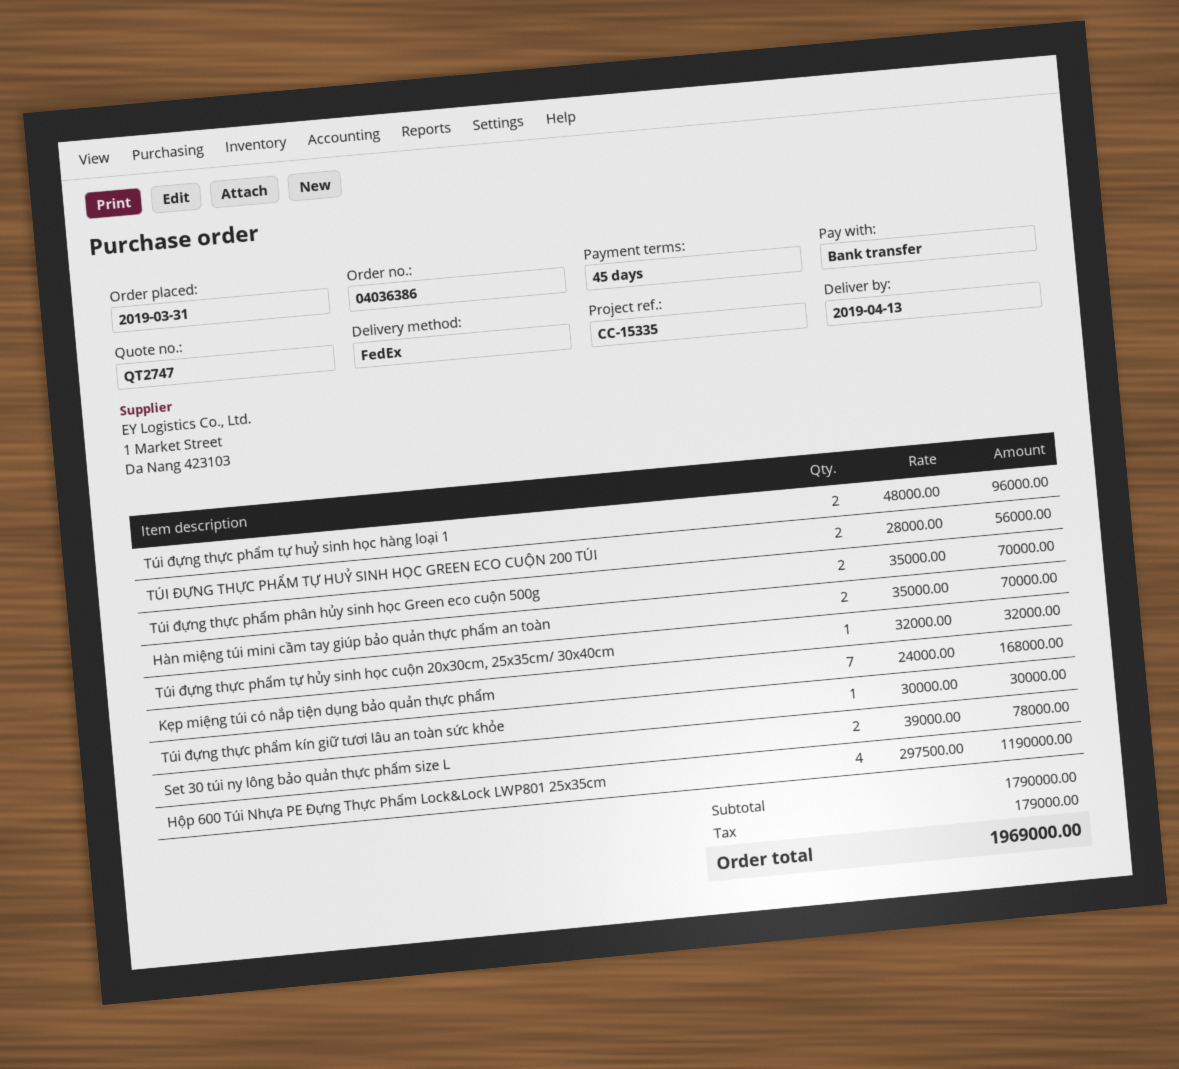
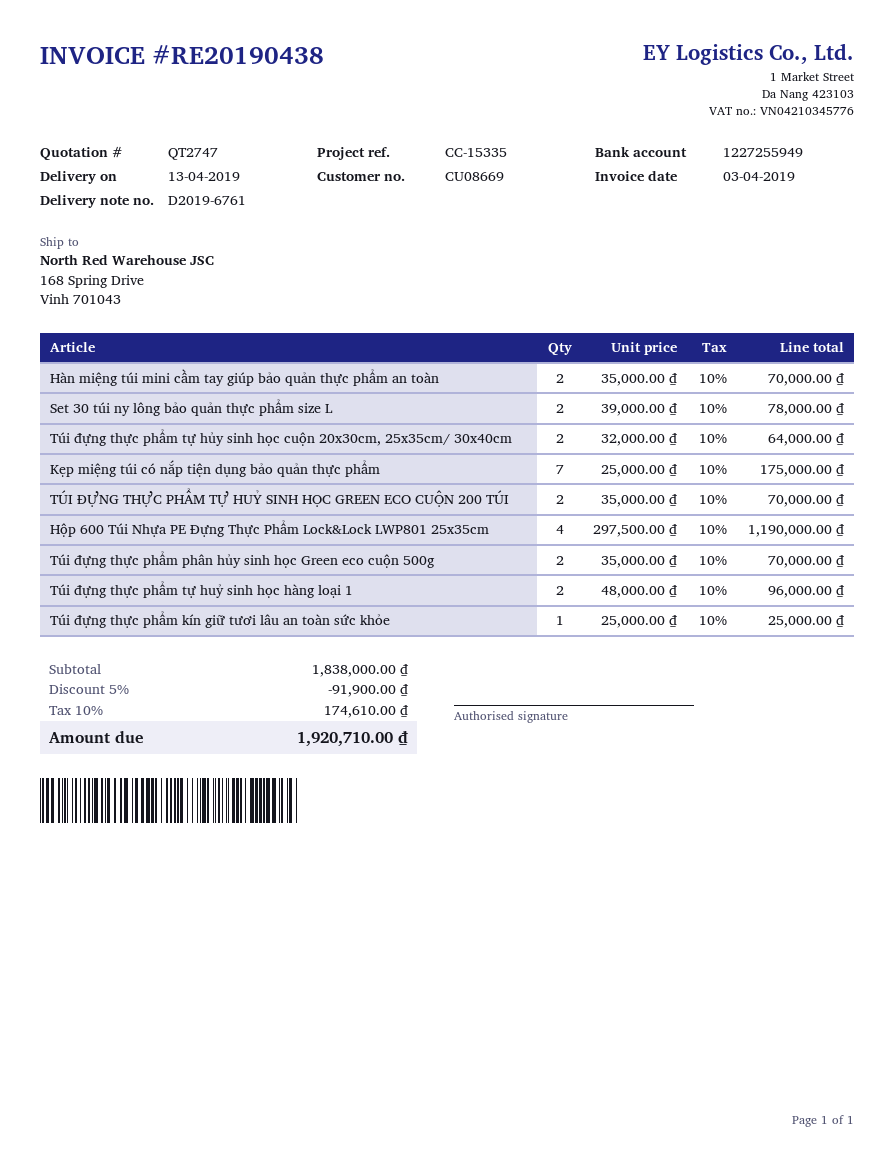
TÚI ĐỰNG THỰC PHẨM TỰ HUỶ SINH HỌC GREEN ECO CUỘN 200 TÚI: 2 x 28000.00 = 56000.00 -> 2 x 35000.00 = 70000.00
Túi đựng thực phẩm tự hủy sinh học cuộn 20x30cm, 25x35cm/ 30x40cm: 1 x 32000.00 = 32000.00 -> 2 x 32000.00 = 64000.00
Kẹp miệng túi có nắp tiện dụng bảo quản thực phẩm: 7 x 24000.00 = 168000.00 -> 7 x 25000.00 = 175000.00
Túi đựng thực phẩm kín giữ tươi lâu an toàn sức khỏe: 1 x 30000.00 = 30000.00 -> 1 x 25000.00 = 25000.00
subtotal: 1790000.00 -> 1838000.00
discount: none -> 5% = 91900.00
tax: 179000.00 -> 174610.00
total: 1969000.00 -> 1920710.00

